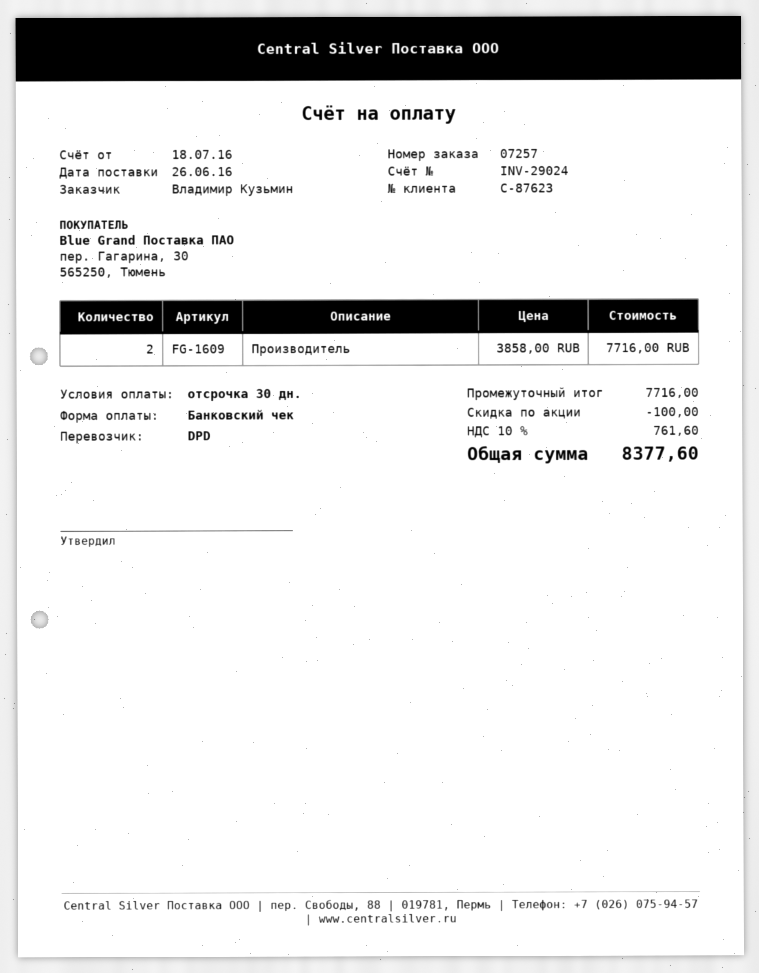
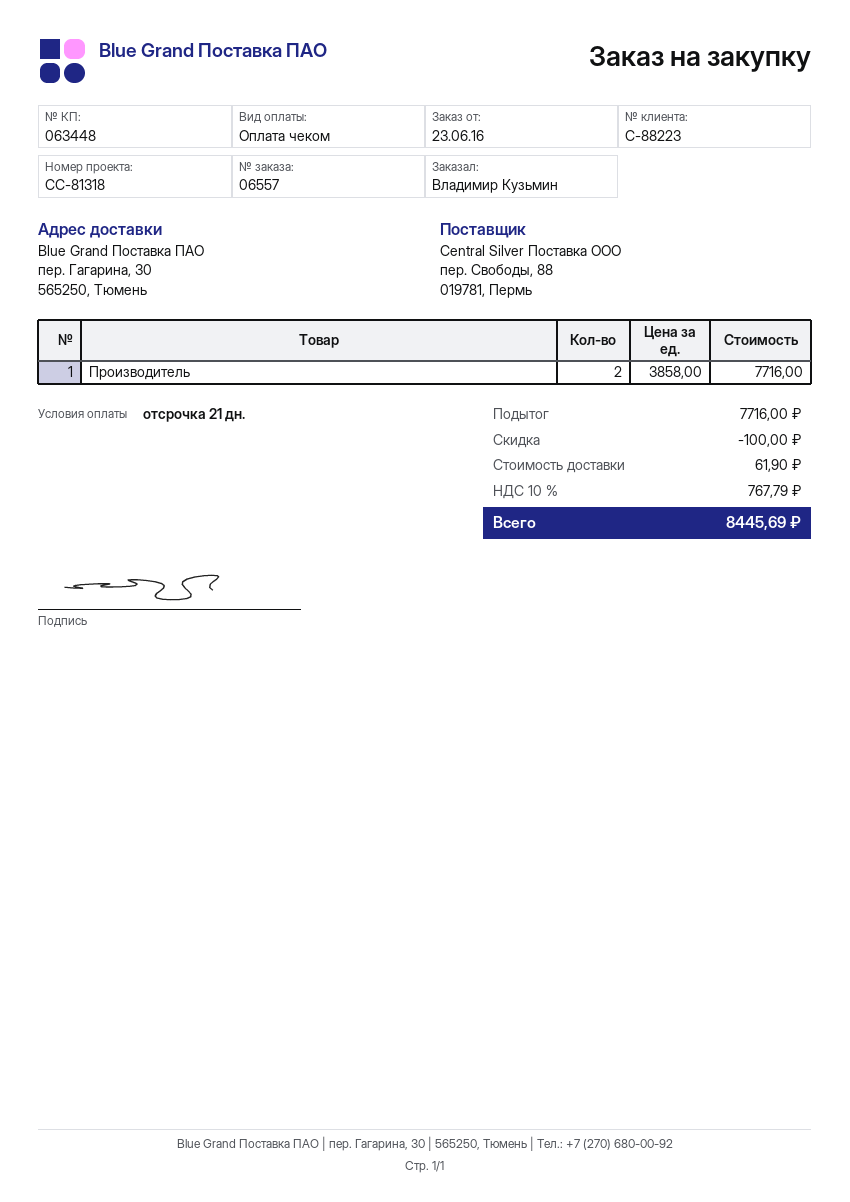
order number: 07257 -> 06557
payment terms: 30 days -> 21 days
customer number: C-87623 -> C-88223
shipping: none -> 61.90
tax: 10% = 761.60 -> 10% = 767.79
total: 8377.60 -> 8445.69

